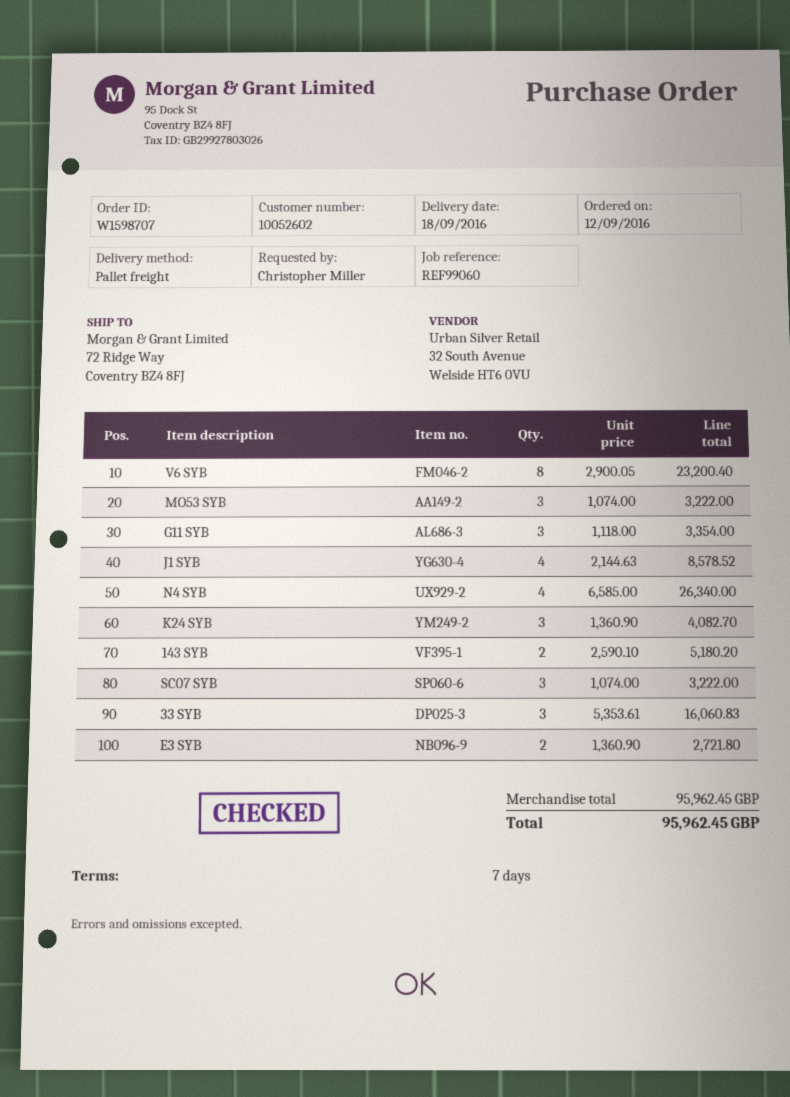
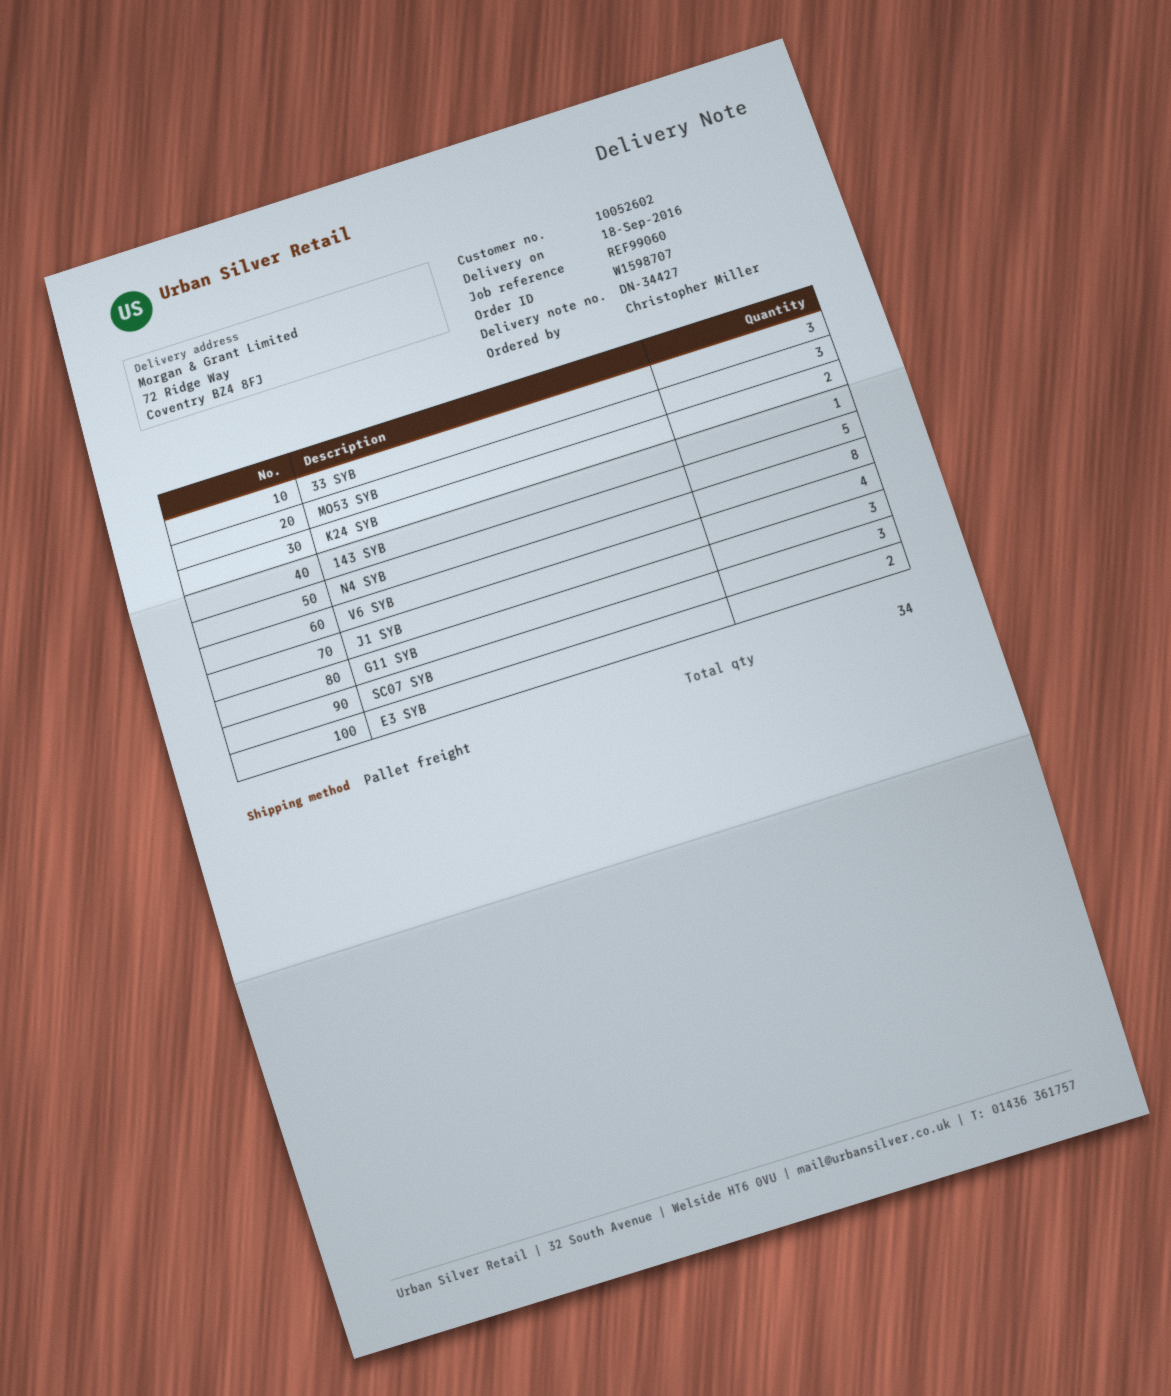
N4 SYB: 4 -> 5
K24 SYB: 3 -> 2
143 SYB: 2 -> 1

